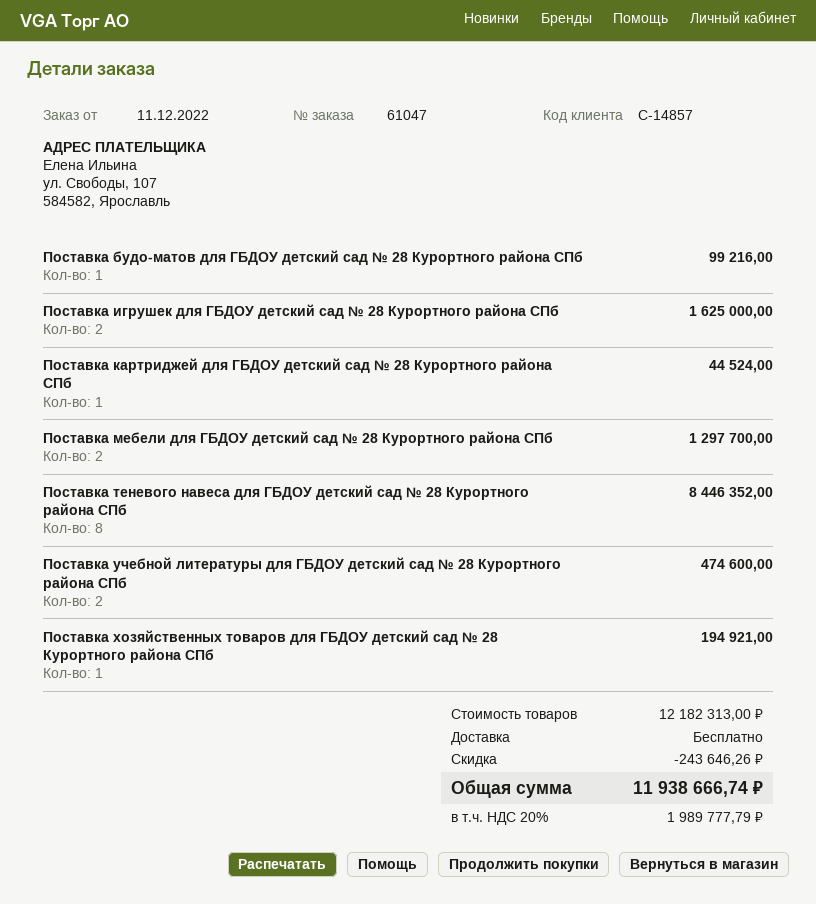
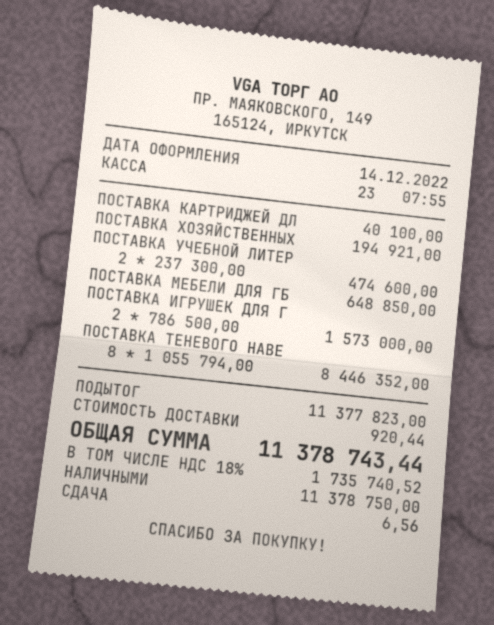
order date: 2022-12-11 -> 2022-12-14
Поставка будо-матов для ГБДОУ детский сад № 28 Курортного района СПб: 1 for 99216.00 -> none
Поставка игрушек для ГБДОУ детский сад № 28 Курортного района СПб: 2 for 1625000.00 -> 2 for 1573000.00
Поставка картриджей для ГБДОУ детский сад № 28 Курортного района СПб: 1 for 44524.00 -> 1 for 40100.00
Поставка мебели для ГБДОУ детский сад № 28 Курортного района СПб: 2 for 1297700.00 -> 1 for 648850.00
subtotal: 12182313.00 -> 11377823.00
discount: 243646.26 -> none
shipping: 0.00 -> 920.44
tax: 20% = 1989777.79 -> 18% = 1735740.52
total: 11938666.74 -> 11378743.44

